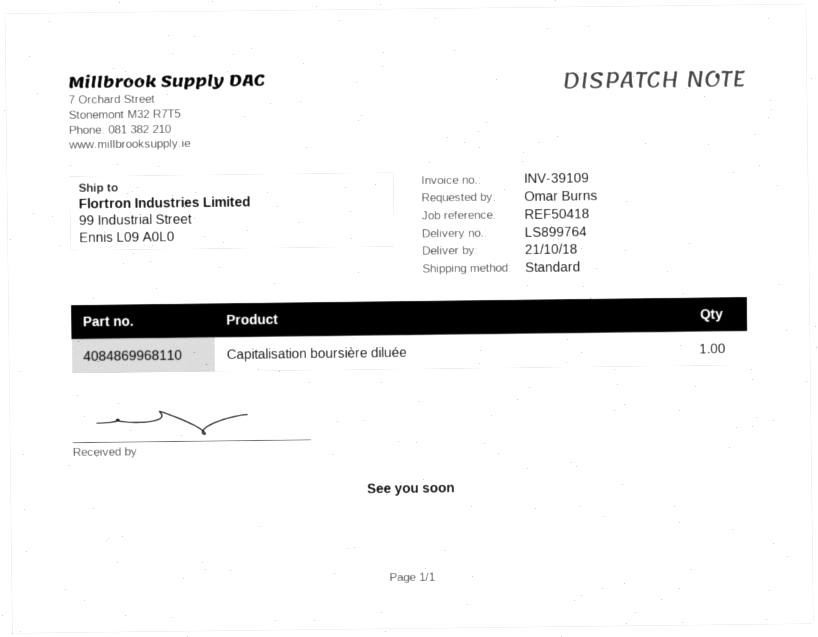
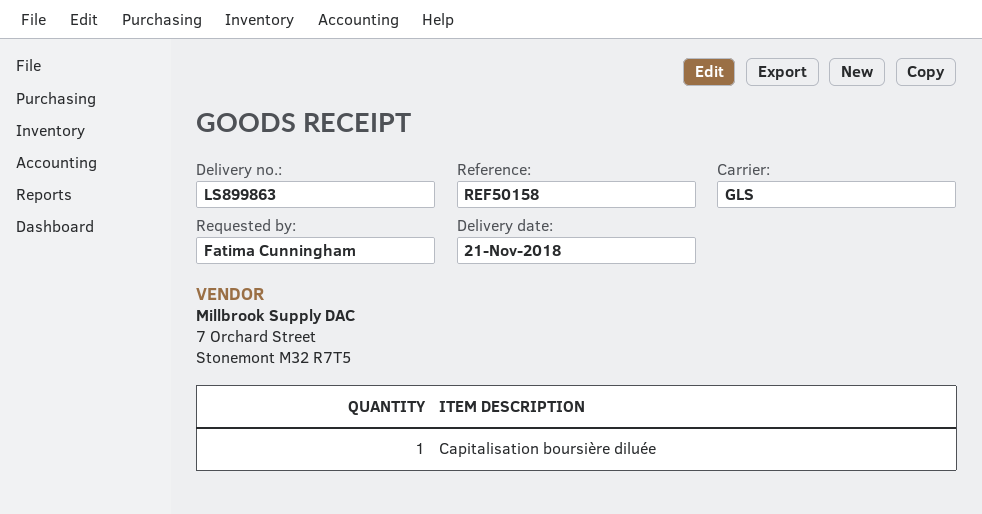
delivery note number: LS899764 -> LS899863
delivery date: 2018-10-21 -> 2018-11-21
reference: REF50418 -> REF50158
ordered by: Omar Burns -> Fatima Cunningham
shipping method: standard -> GLS

